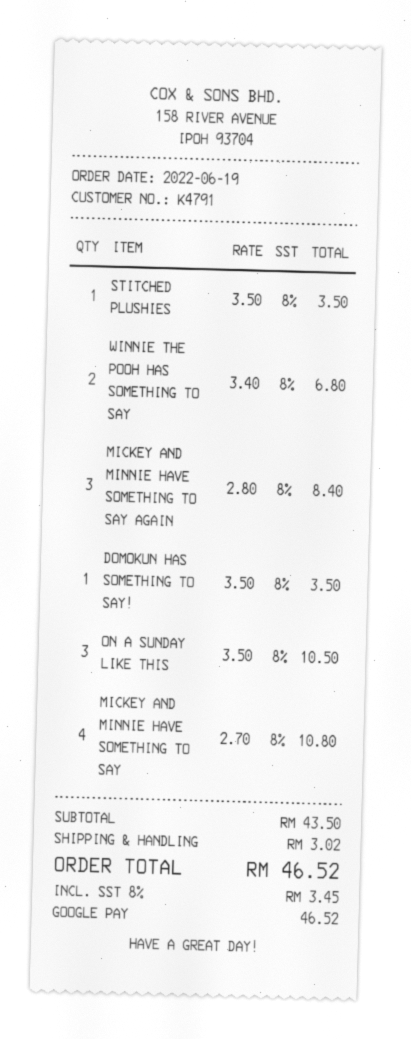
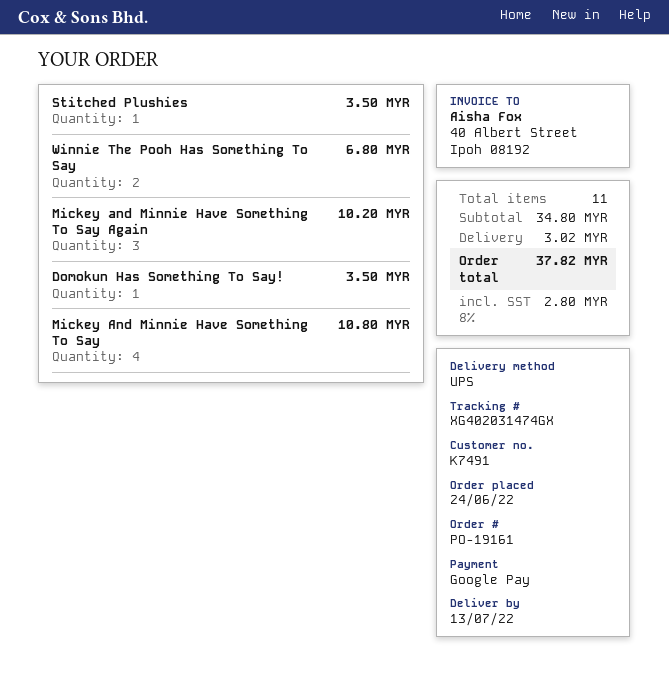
order date: 2022-06-19 -> 2022-06-24
customer number: K4791 -> K7491
MICKEY AND MINNIE HAVE SOMETHING TO SAY AGAIN: 3 for 8.40 -> 3 for 10.20
ON A SUNDAY LIKE THIS: 3 for 10.50 -> none
subtotal: 43.50 -> 34.80
tax: 8% = 3.45 -> 8% = 2.80
total: 46.52 -> 37.82

